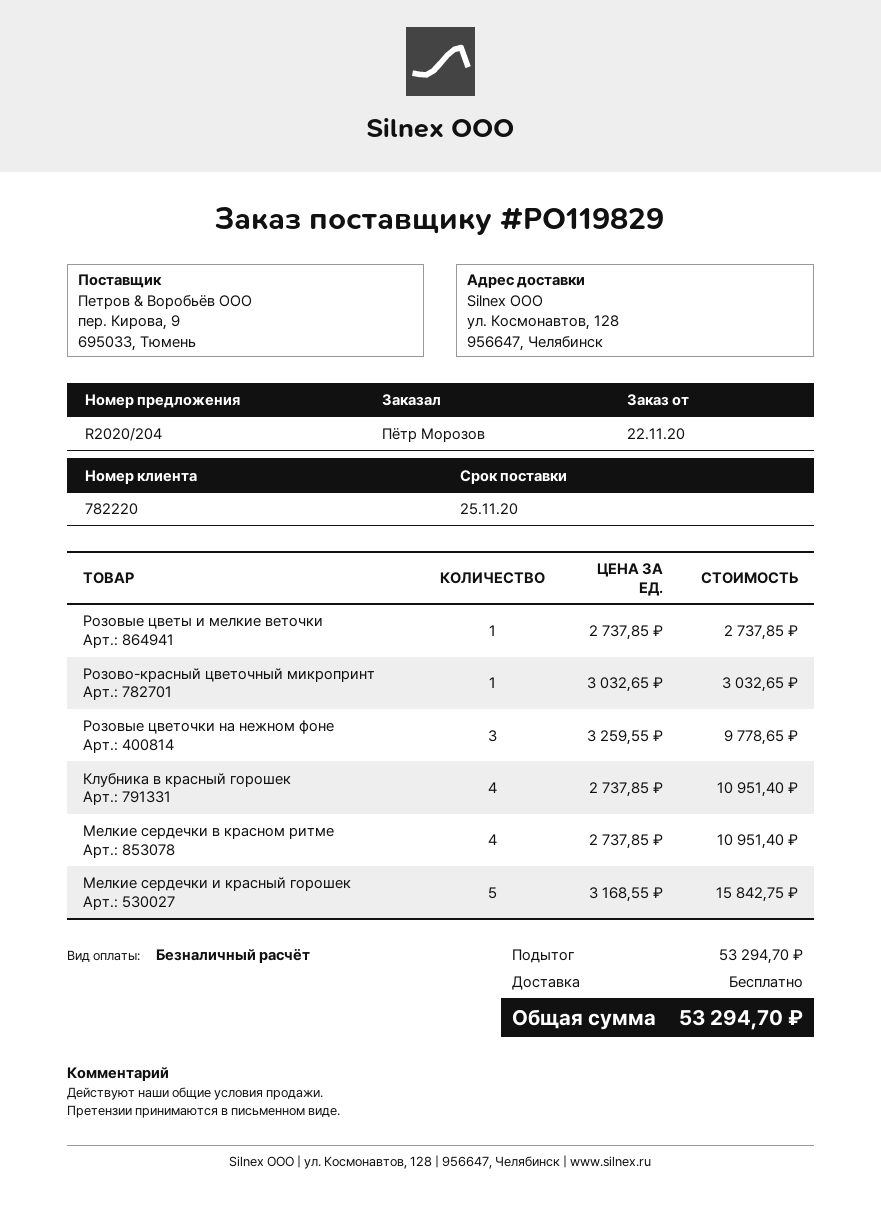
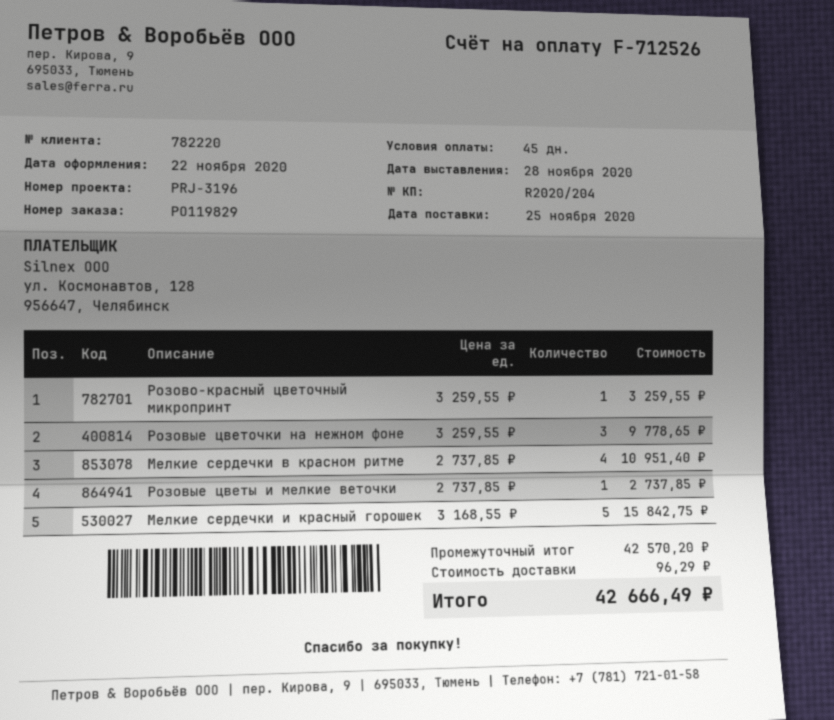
Розово-красный цветочный микропринт: 1 x 3032.65 = 3032.65 -> 1 x 3259.55 = 3259.55
Клубника в красный горошек: 4 x 2737.85 = 10951.40 -> none
subtotal: 53294.70 -> 42570.20
shipping: 0.00 -> 96.29
total: 53294.70 -> 42666.49

